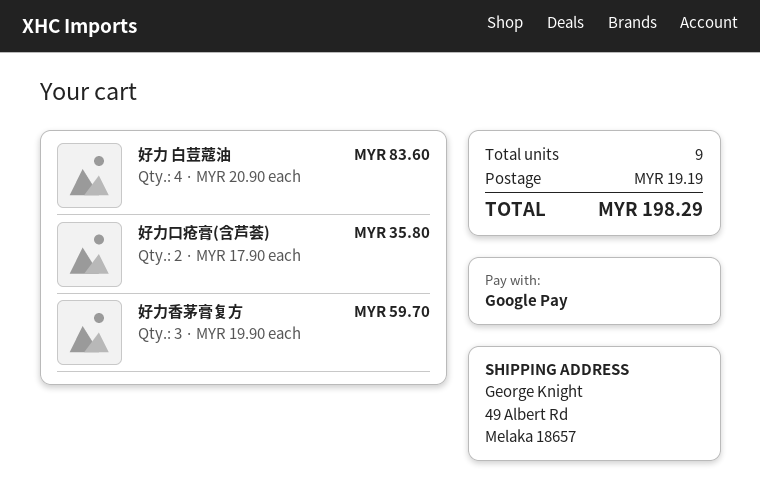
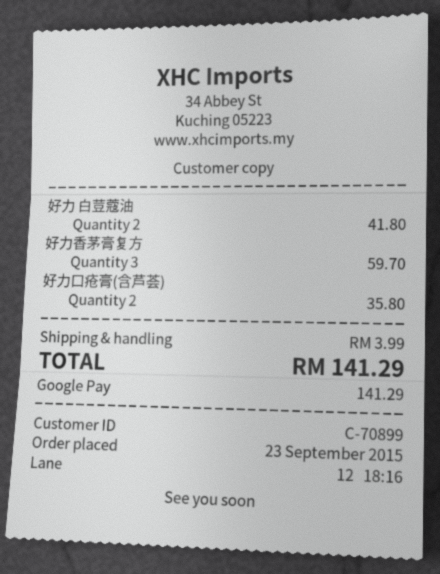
好力 白荳蔻油: 4 for 83.60 -> 2 for 41.80
shipping: 19.19 -> 3.99
total: 198.29 -> 141.29

